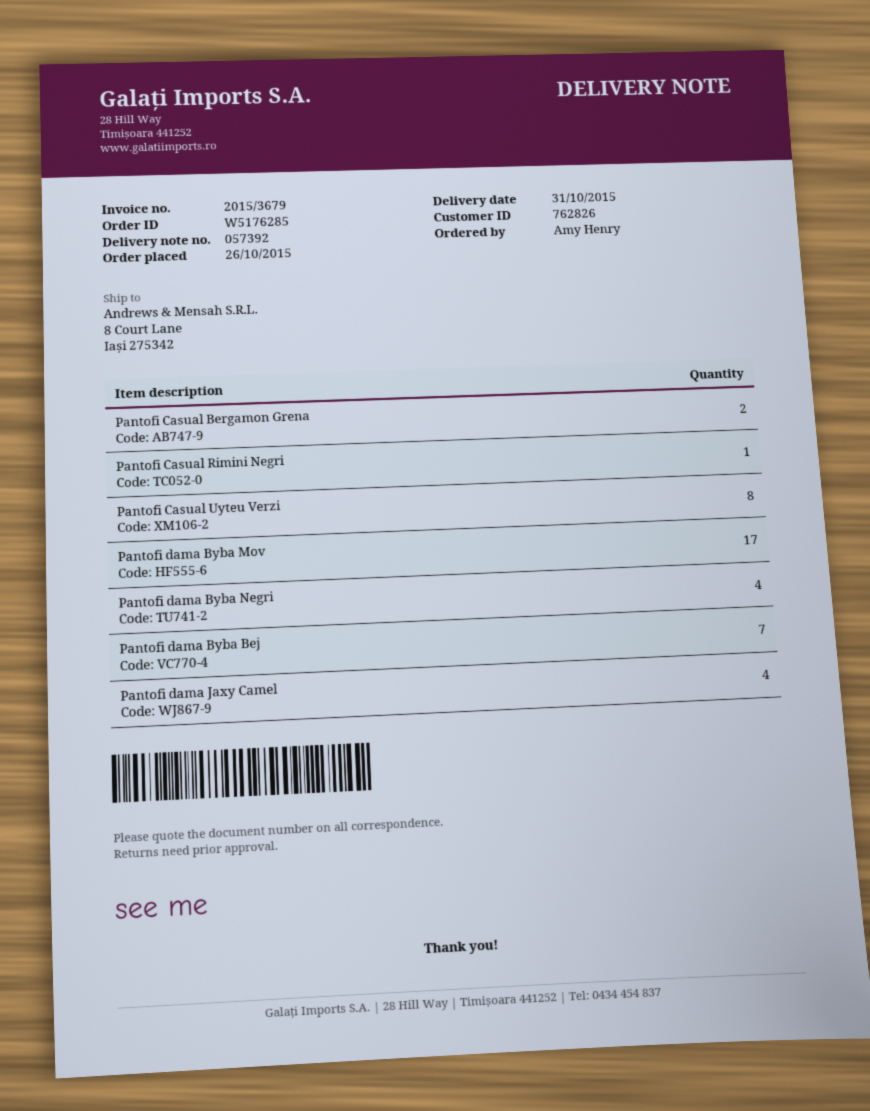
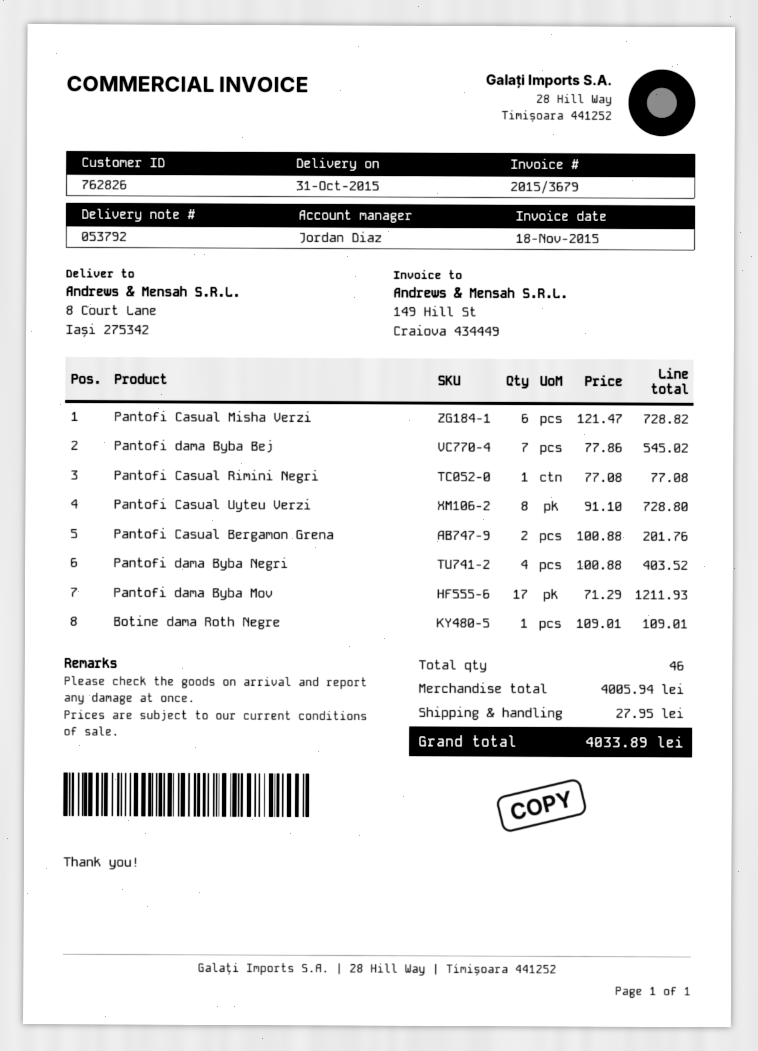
delivery note number: 057392 -> 053792
Pantofi dama Jaxy Camel: 4 -> none
Pantofi Casual Misha Verzi: none -> 6
Botine dama Roth Negre: none -> 1

